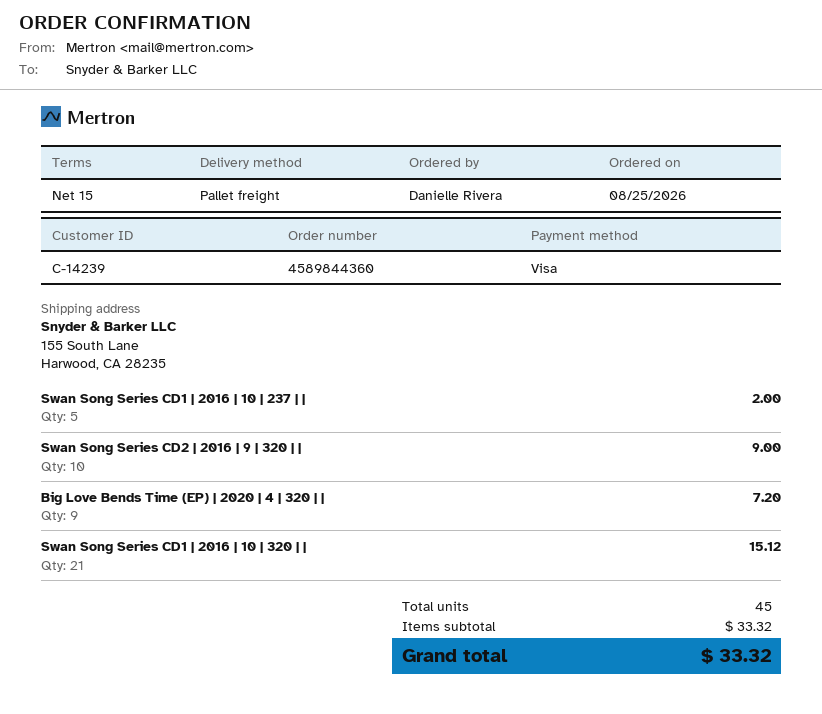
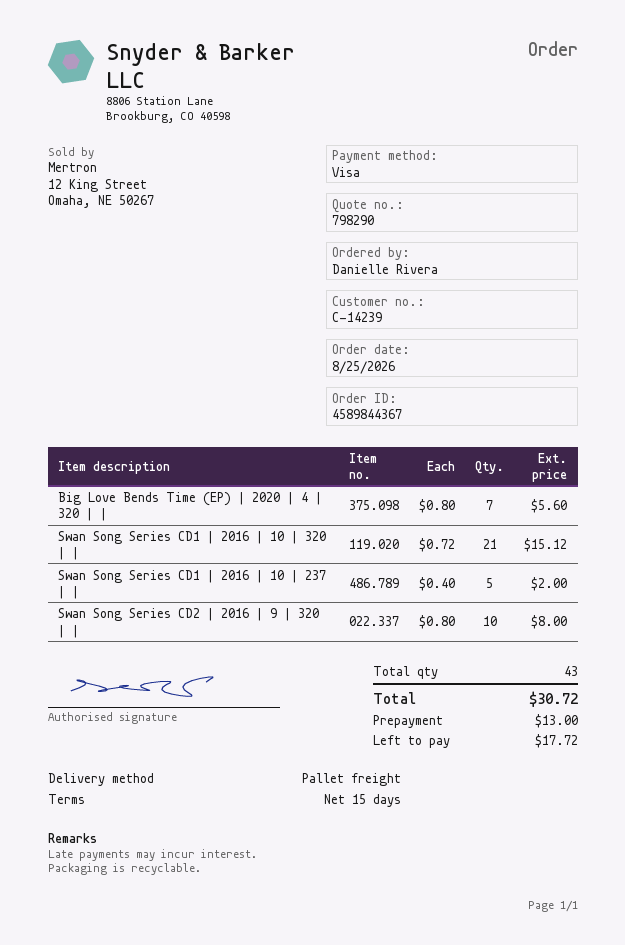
order number: 4589844360 -> 4589844367
Swan Song Series CD2 | 2016 | 9 | 320 | |: 10 for 9.00 -> 10 for 8.00
Big Love Bends Time (EP) | 2020 | 4 | 320 | |: 9 for 7.20 -> 7 for 5.60
total quantity: 45 -> 43
total: 33.32 -> 30.72

